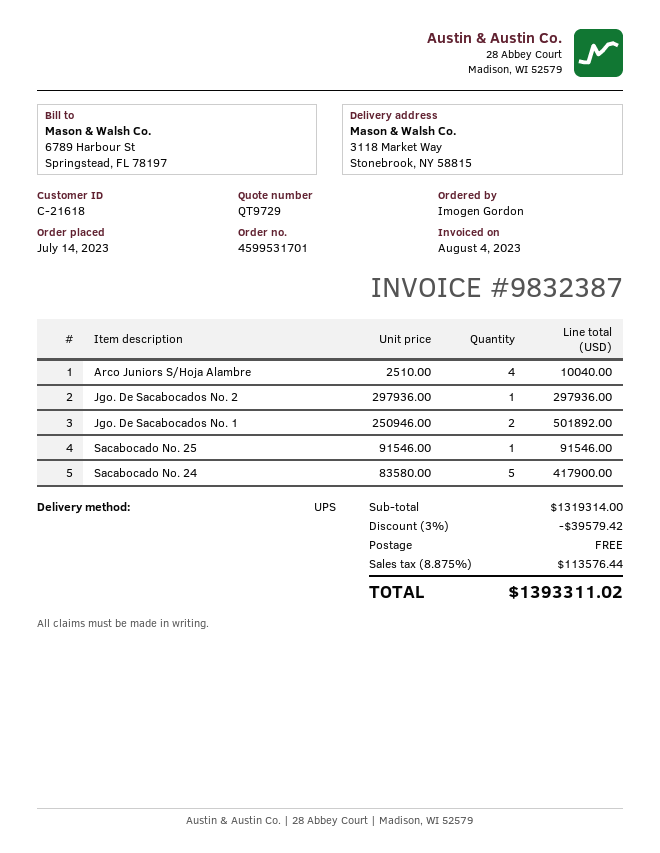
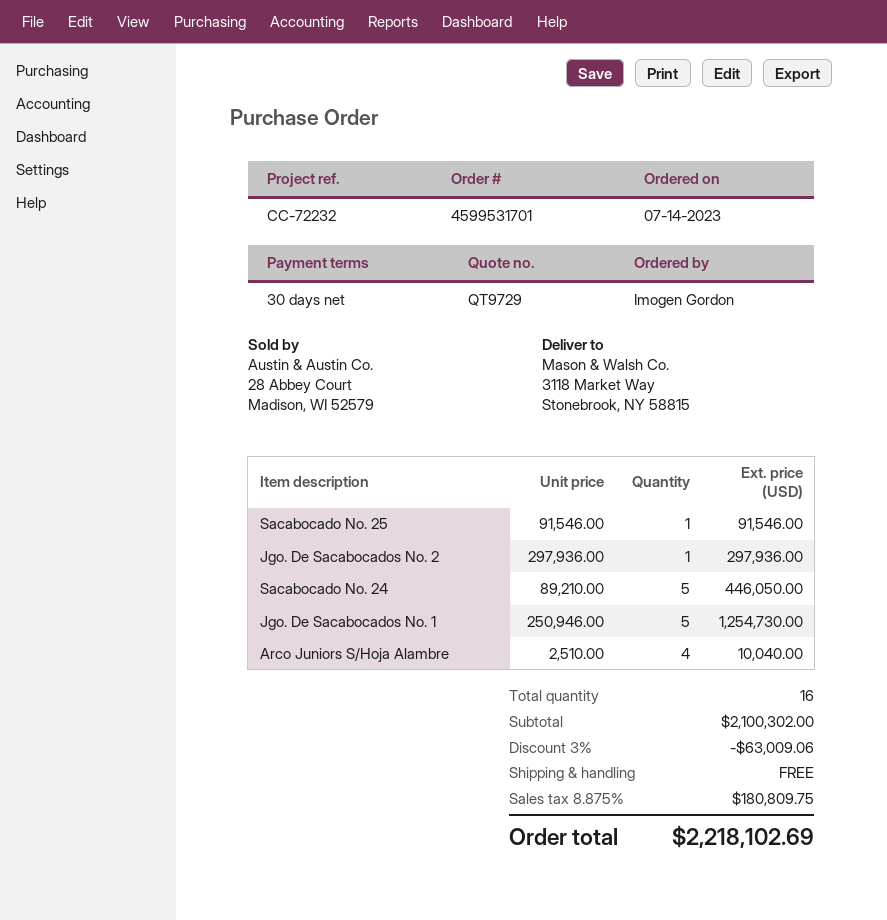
Jgo. De Sacabocados No. 1: 2 x 250946.00 = 501892.00 -> 5 x 250946.00 = 1254730.00
Sacabocado No. 24: 5 x 83580.00 = 417900.00 -> 5 x 89210.00 = 446050.00
subtotal: 1319314.00 -> 2100302.00
discount: 3% = 39579.42 -> 3% = 63009.06
tax: 8.875% = 113576.44 -> 8.875% = 180809.75
total: 1393311.02 -> 2218102.69

